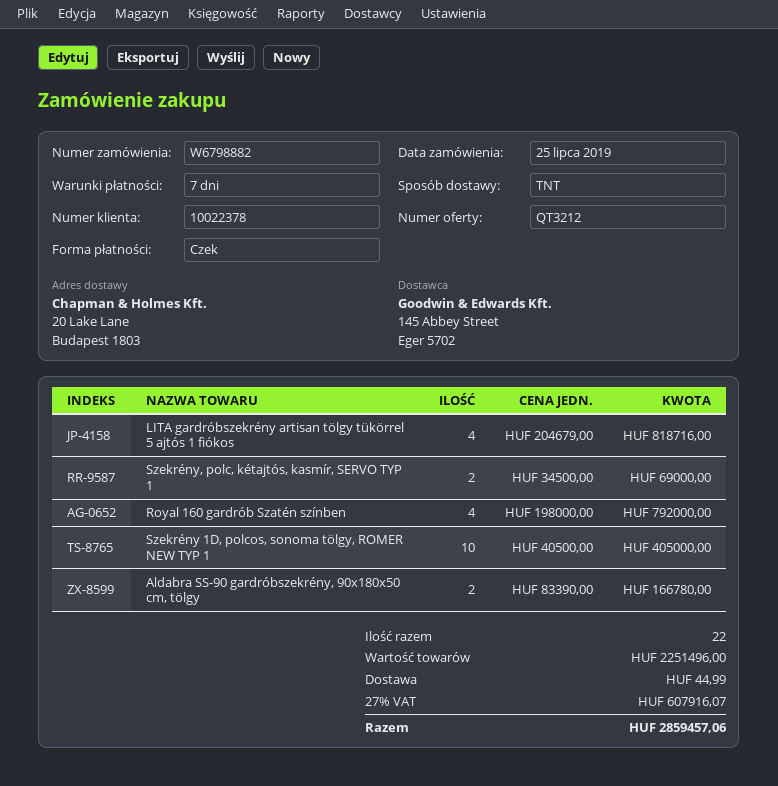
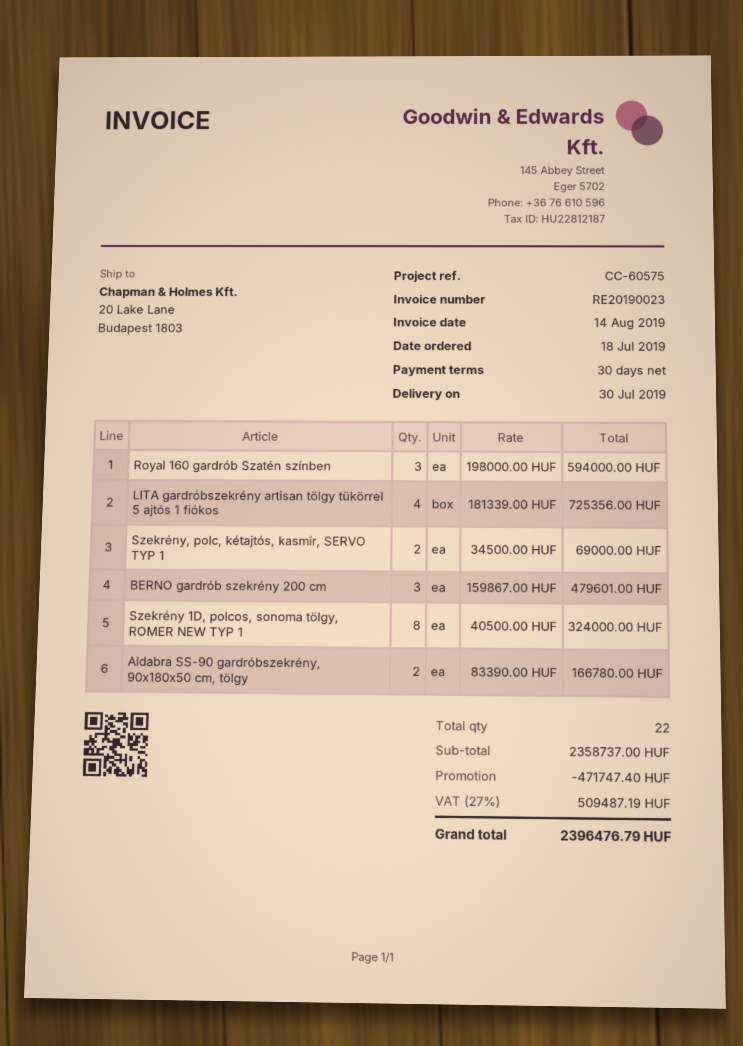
order date: 2019-07-25 -> 2019-07-18
payment terms: 7 days -> 30 days
LITA gardróbszekrény artisan tölgy tükörrel 5 ajtós 1 fiókos: 4 x 204679.00 = 818716.00 -> 4 x 181339.00 = 725356.00
Royal 160 gardrób Szatén színben: 4 x 198000.00 = 792000.00 -> 3 x 198000.00 = 594000.00
Szekrény 1D, polcos, sonoma tölgy, ROMER NEW TYP 1: 10 x 40500.00 = 405000.00 -> 8 x 40500.00 = 324000.00
BERNO gardrób szekrény 200 cm: none -> 3 x 159867.00 = 479601.00
subtotal: 2251496.00 -> 2358737.00
discount: none -> 471747.40
shipping: 44.99 -> none
tax: 27% = 607916.07 -> 27% = 509487.19
total: 2859457.06 -> 2396476.79

